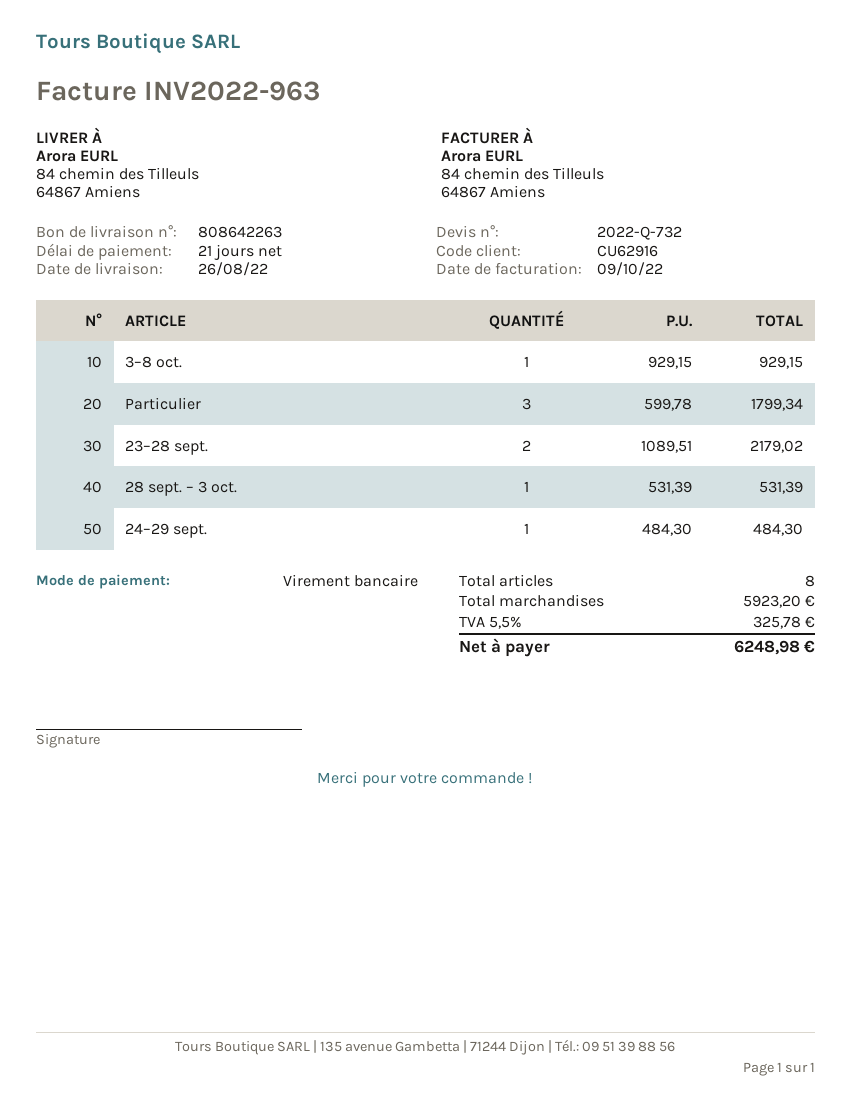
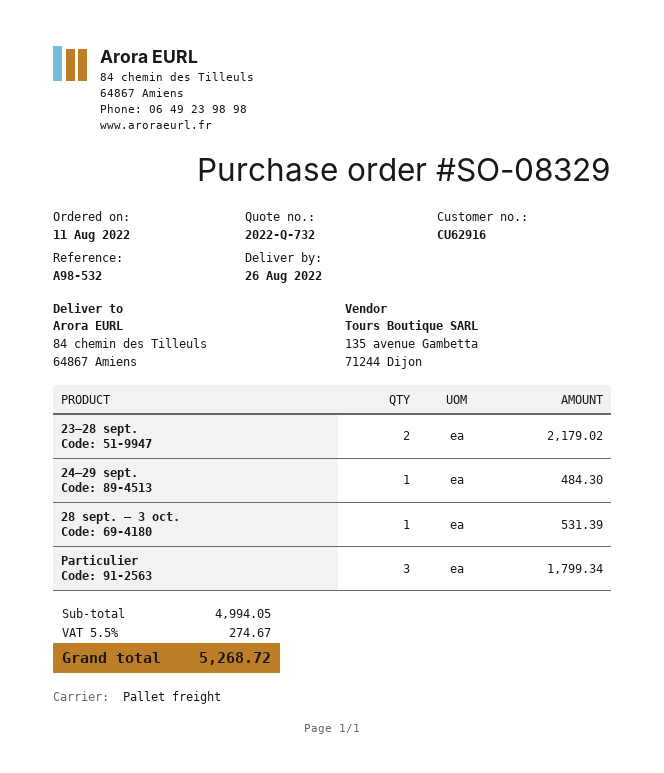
3–8 oct.: 1 for 929.15 -> none
subtotal: 5923.20 -> 4994.05
tax: 5.5% = 325.78 -> 5.5% = 274.67
total: 6248.98 -> 5268.72

